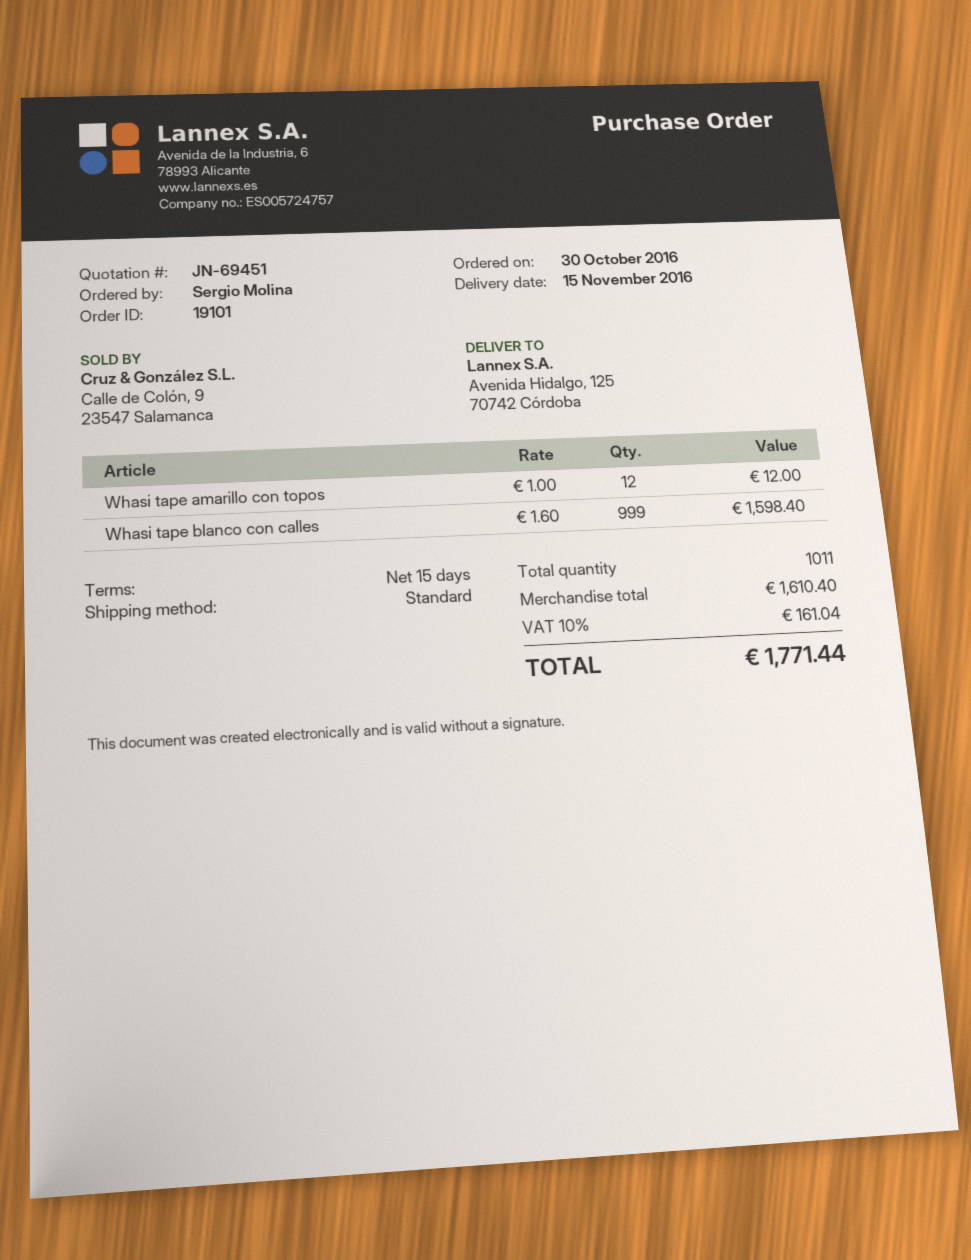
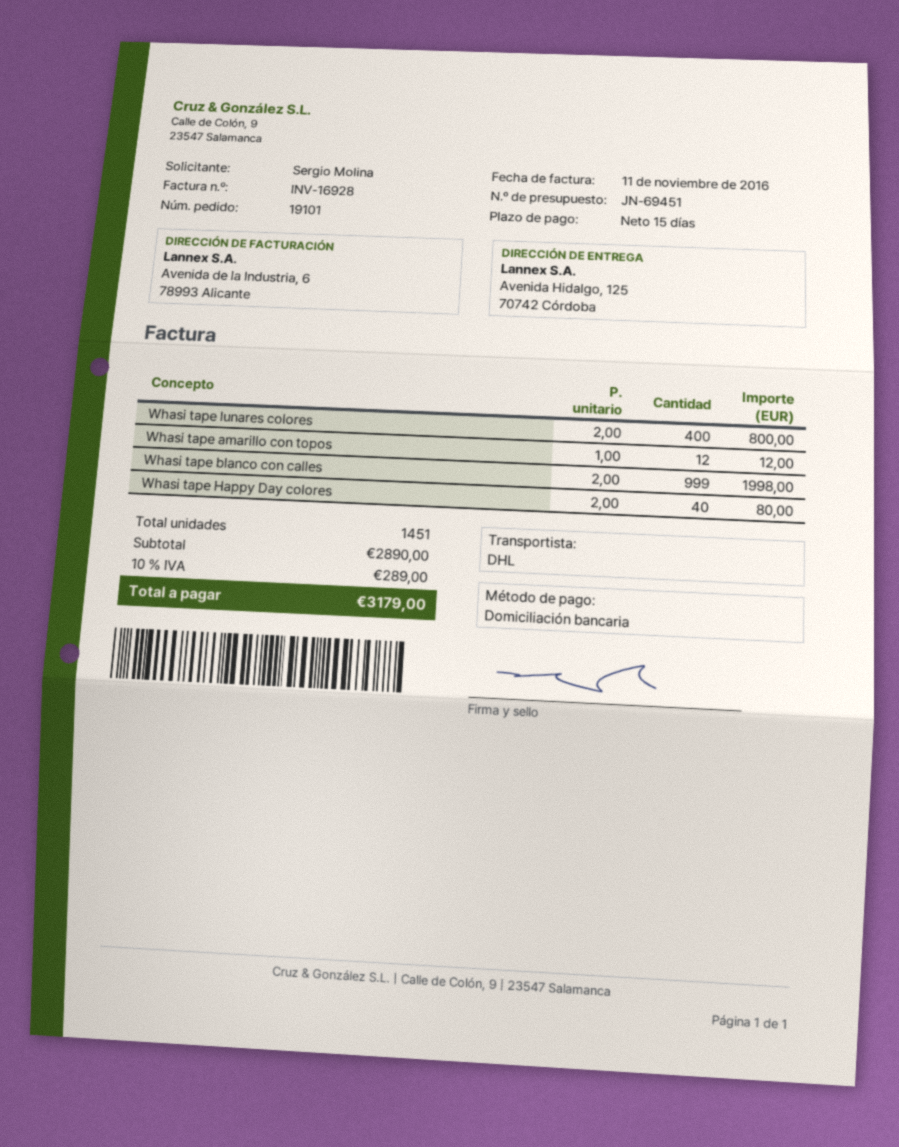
shipping method: standard -> DHL
Whasi tape blanco con calles: 999 x 1.60 = 1598.40 -> 999 x 2.00 = 1998.00
Whasi tape lunares colores: none -> 400 x 2.00 = 800.00
Whasi tape Happy Day colores: none -> 40 x 2.00 = 80.00
total quantity: 1011 -> 1451
subtotal: 1610.40 -> 2890.00
tax: 10% = 161.04 -> 10% = 289.00
total: 1771.44 -> 3179.00

